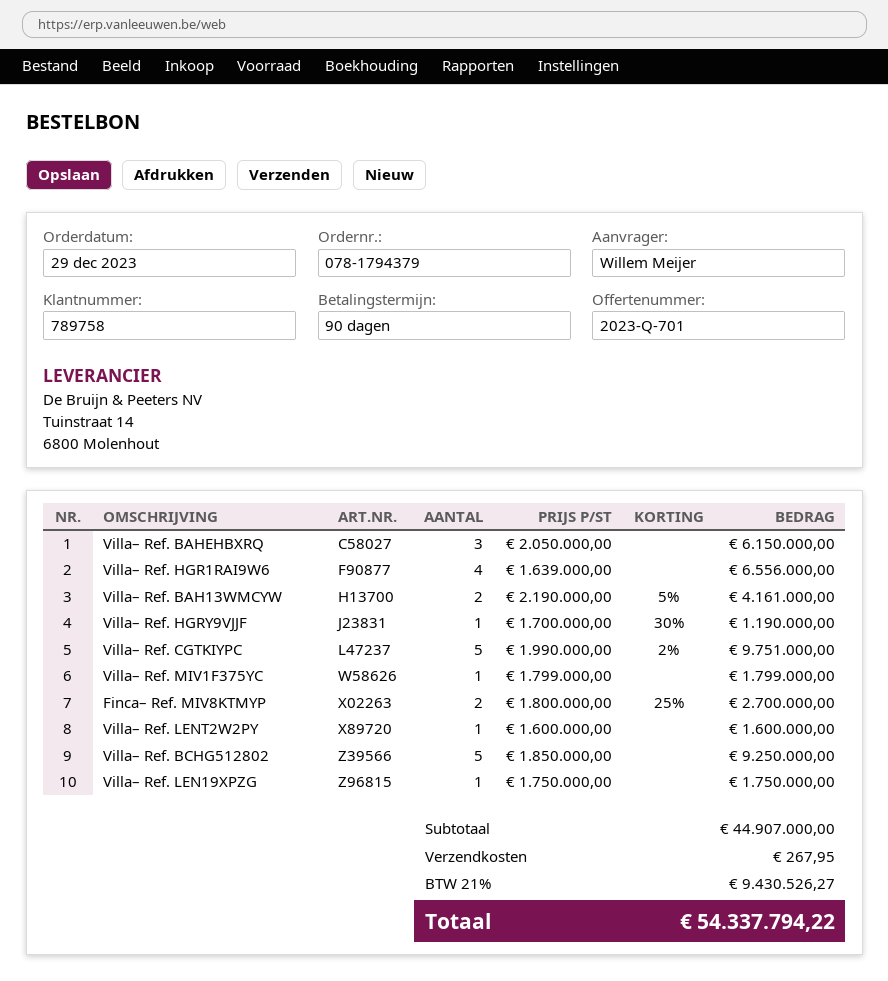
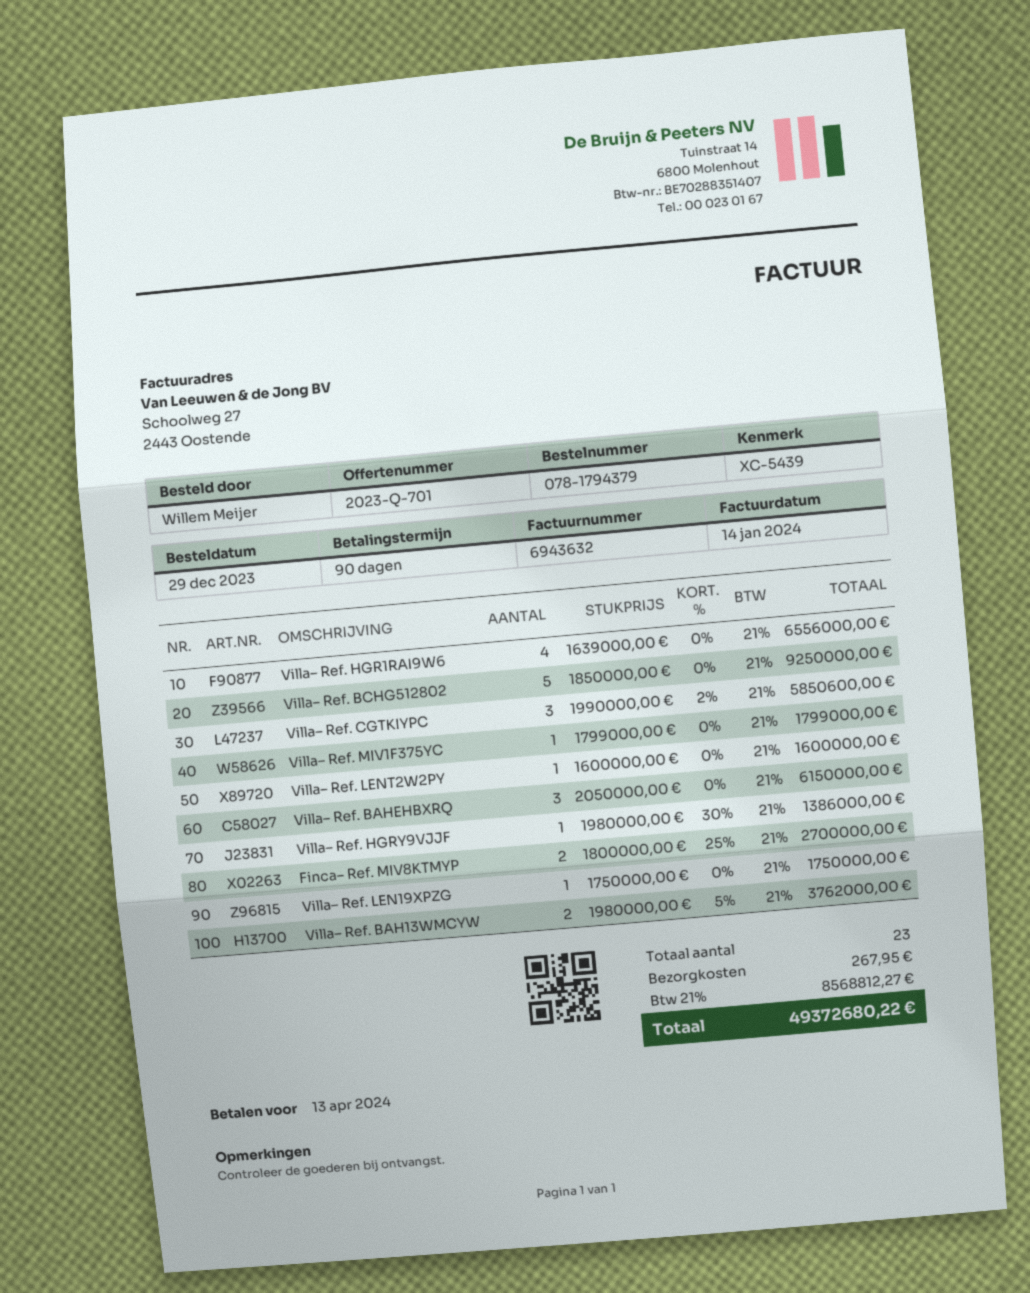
Villa– Ref. BAH13WMCYW: 2 x 2190000.00 - 5% = 4161000.00 -> 2 x 1980000.00 - 5% = 3762000.00
Villa– Ref. HGRY9VJJF: 1 x 1700000.00 - 30% = 1190000.00 -> 1 x 1980000.00 - 30% = 1386000.00
Villa– Ref. CGTKIYPC: 5 x 1990000.00 - 2% = 9751000.00 -> 3 x 1990000.00 - 2% = 5850600.00
tax: 21% = 9430526.27 -> 21% = 8568812.27
total: 54337794.22 -> 49372680.22

